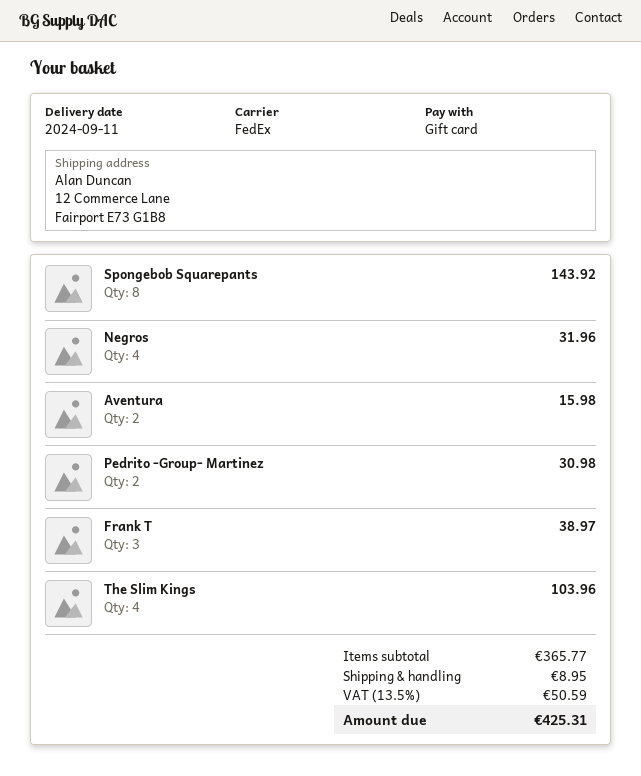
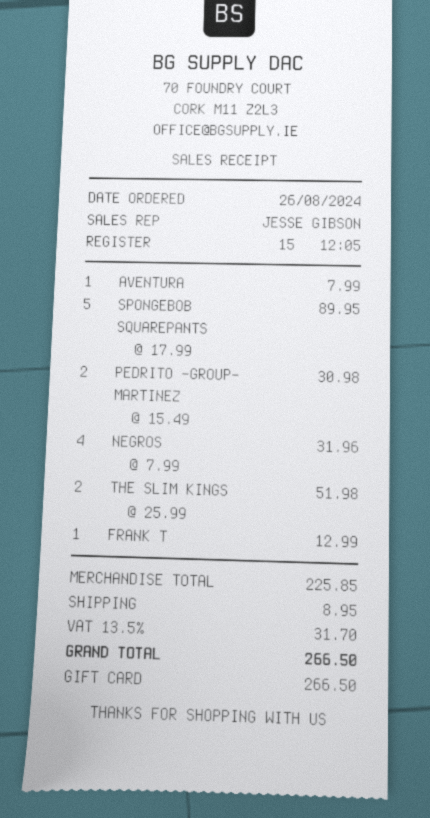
Spongebob Squarepants: 8 for 143.92 -> 5 for 89.95
Aventura: 2 for 15.98 -> 1 for 7.99
Frank T: 3 for 38.97 -> 1 for 12.99
The Slim Kings: 4 for 103.96 -> 2 for 51.98
subtotal: 365.77 -> 225.85
tax: 13.5% = 50.59 -> 13.5% = 31.70
total: 425.31 -> 266.50

